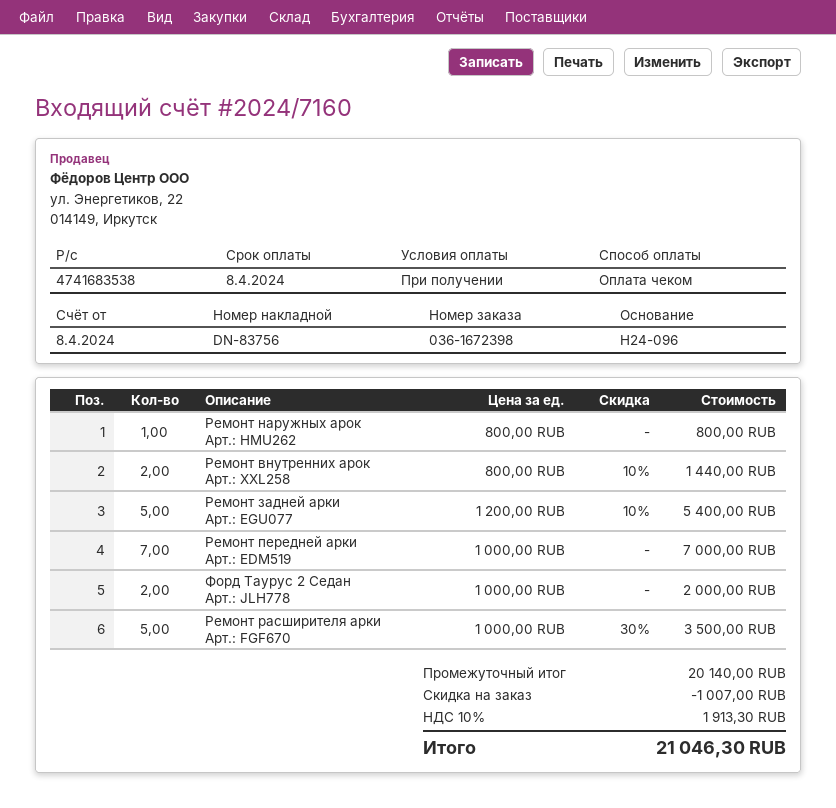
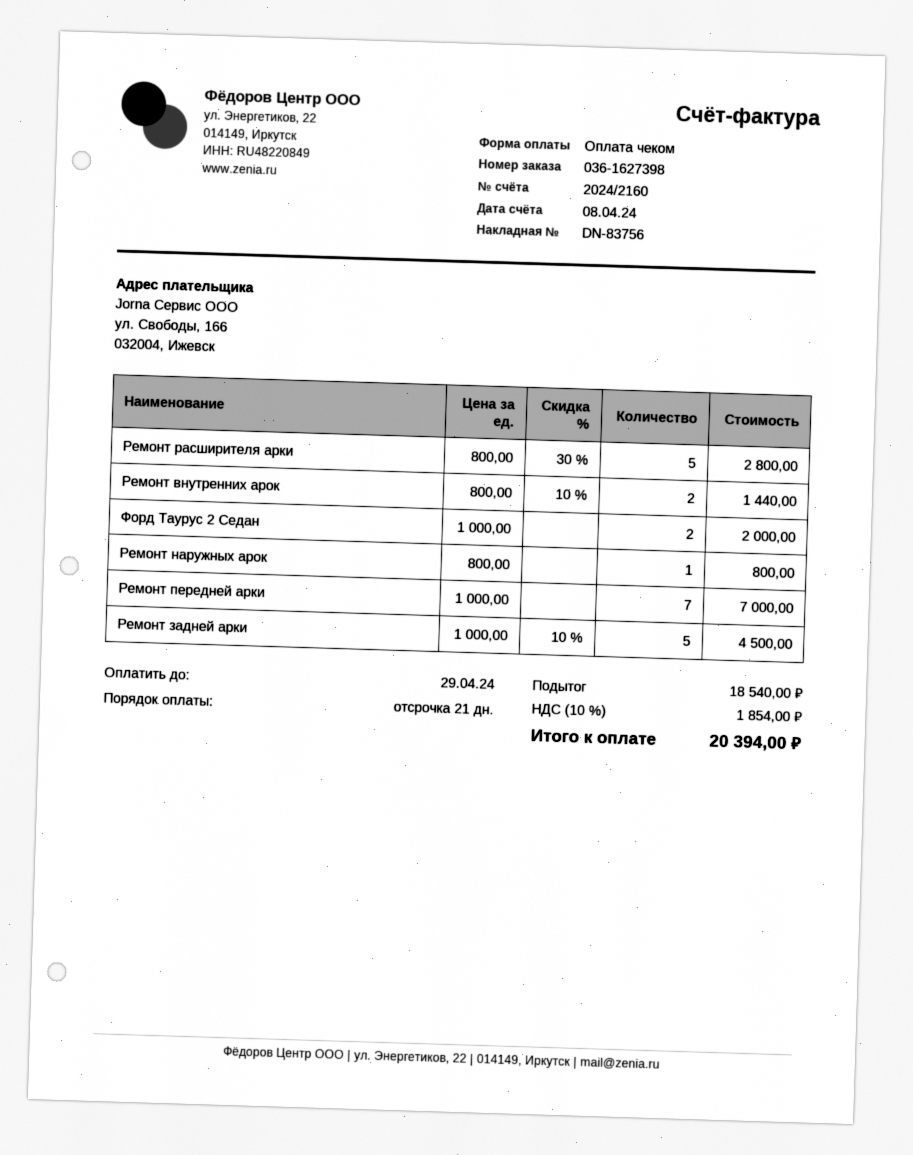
order number: 036-1672398 -> 036-1627398
invoice number: 2024/7160 -> 2024/2160
payment terms: on receipt -> 21 days
due date: 2024-04-08 -> 2024-04-29
Ремонт задней арки: 5 x 1200.00 - 10% = 5400.00 -> 5 x 1000.00 - 10% = 4500.00
Ремонт расширителя арки: 5 x 1000.00 - 30% = 3500.00 -> 5 x 800.00 - 30% = 2800.00
subtotal: 20140.00 -> 18540.00
discount: 1007.00 -> none
tax: 10% = 1913.30 -> 10% = 1854.00
total: 21046.30 -> 20394.00

